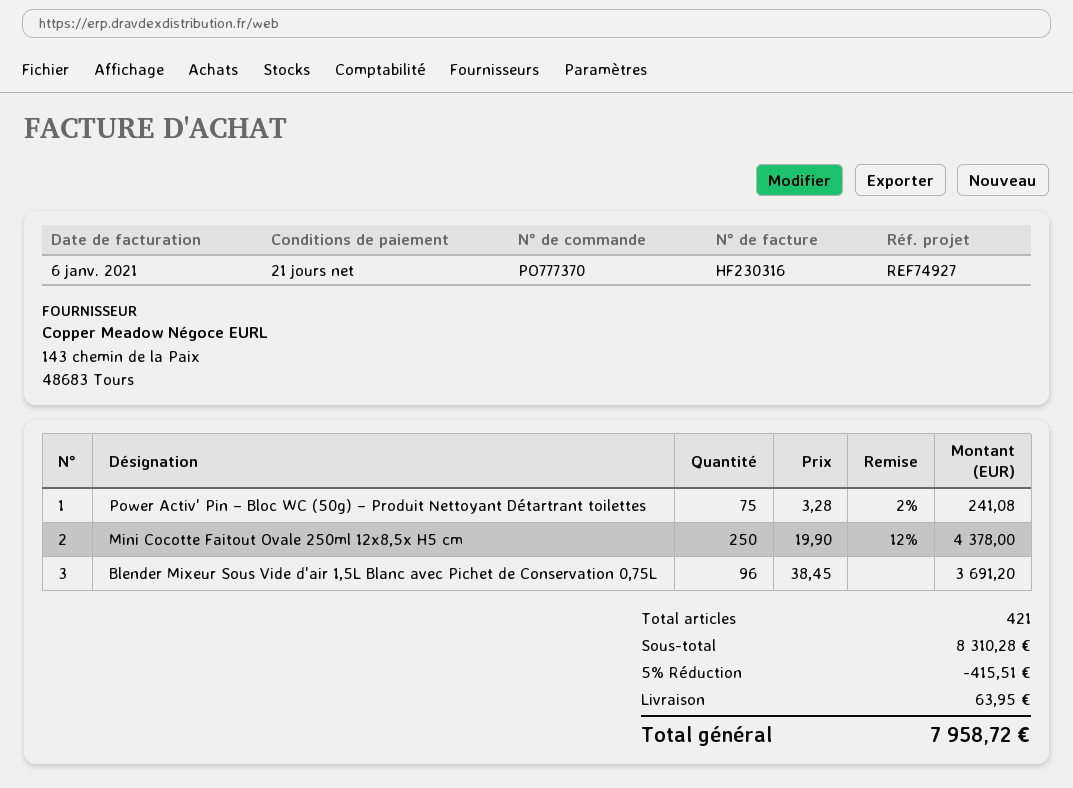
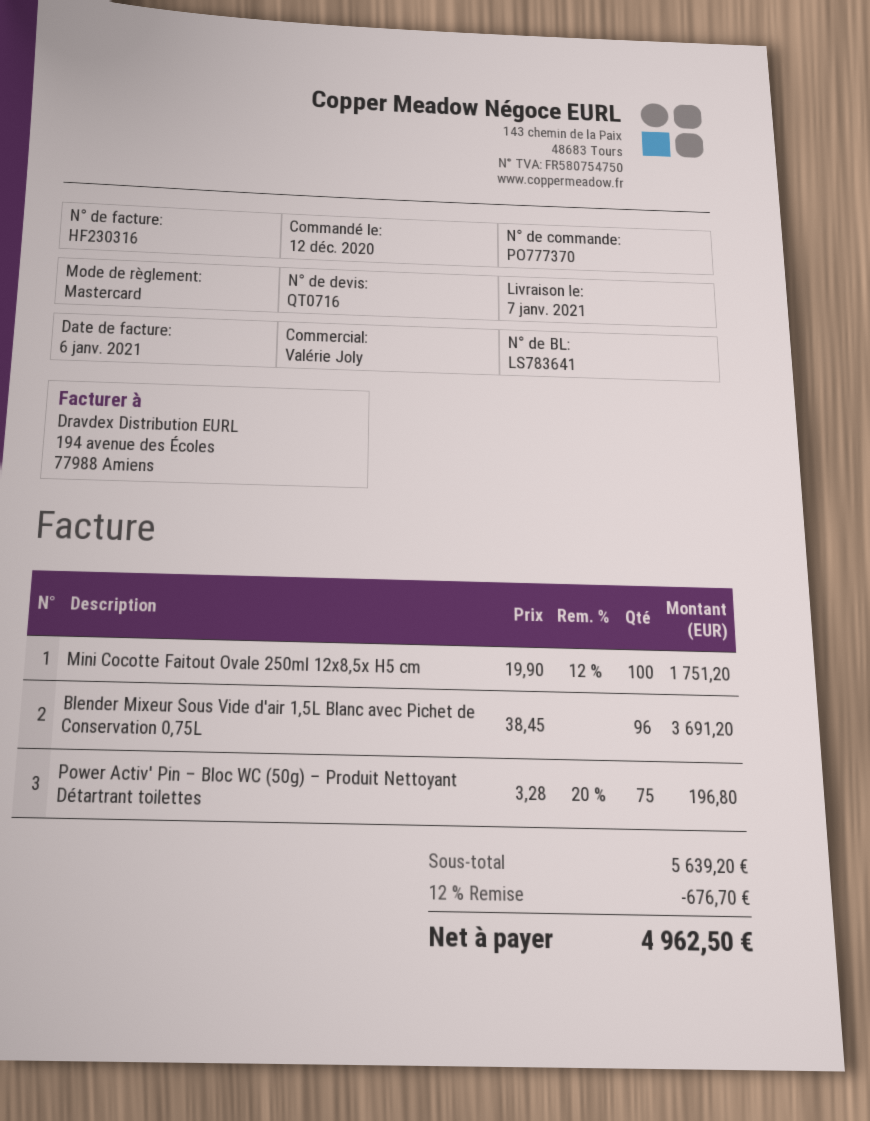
Power Activ' Pin – Bloc WC (50g) – Produit Nettoyant Détartrant toilettes: 75 x 3.28 - 2% = 241.08 -> 75 x 3.28 - 20% = 196.80
Mini Cocotte Faitout Ovale 250ml 12x8,5x H5 cm: 250 x 19.90 - 12% = 4378.00 -> 100 x 19.90 - 12% = 1751.20
subtotal: 8310.28 -> 5639.20
discount: 5% = 415.51 -> 12% = 676.70
shipping: 63.95 -> none
total: 7958.72 -> 4962.50

